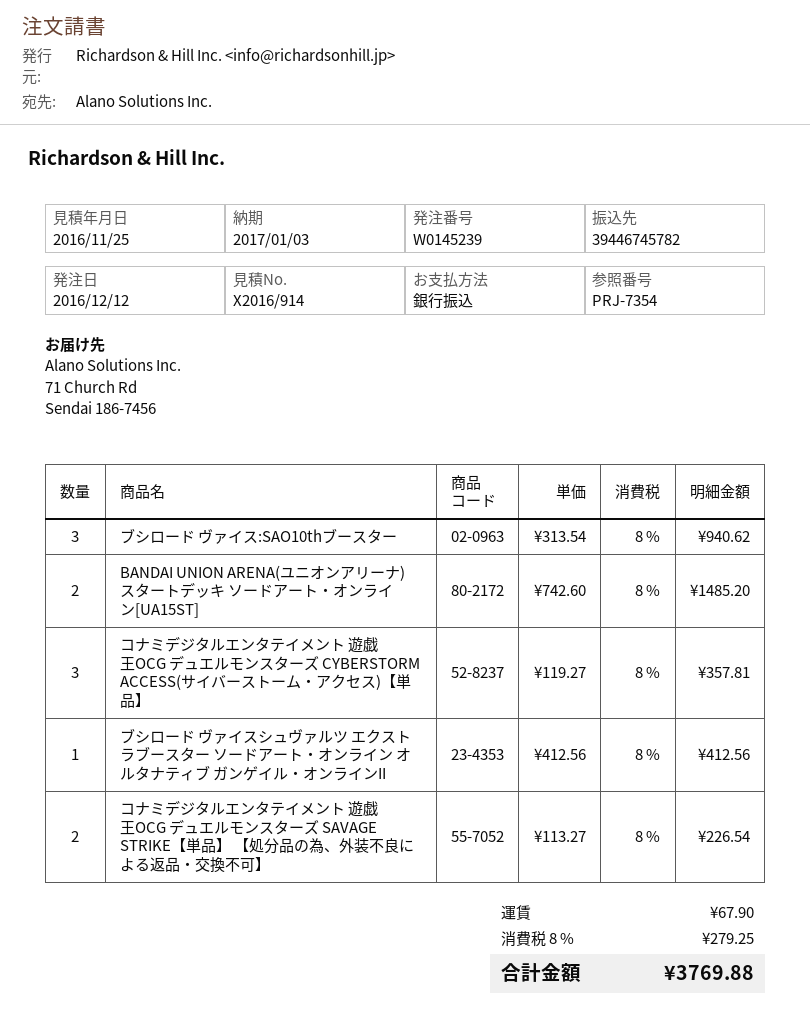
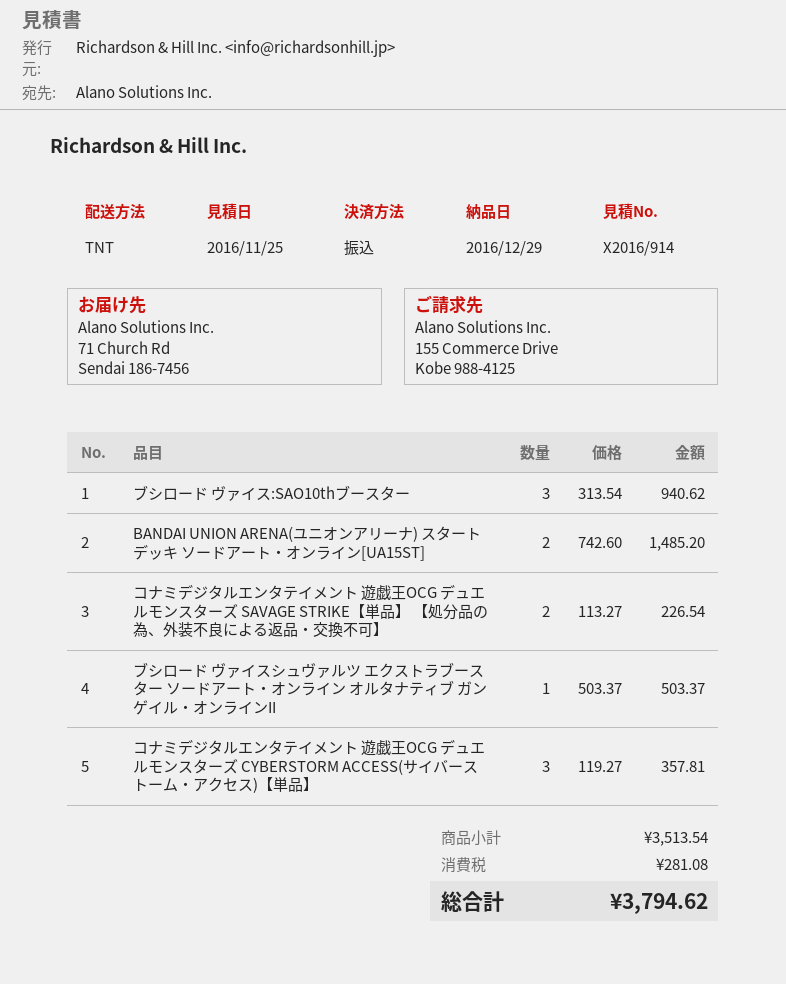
delivery date: 2017-01-03 -> 2016-12-29
ブシロード ヴァイスシュヴァルツ エクストラブースター ソードアート・オンライン オルタナティブ ガンゲイル・オンラインII: 1 x 412.56 = 412.56 -> 1 x 503.37 = 503.37
shipping: 67.90 -> none
tax: 279.25 -> 281.08
total: 3769.88 -> 3794.62

